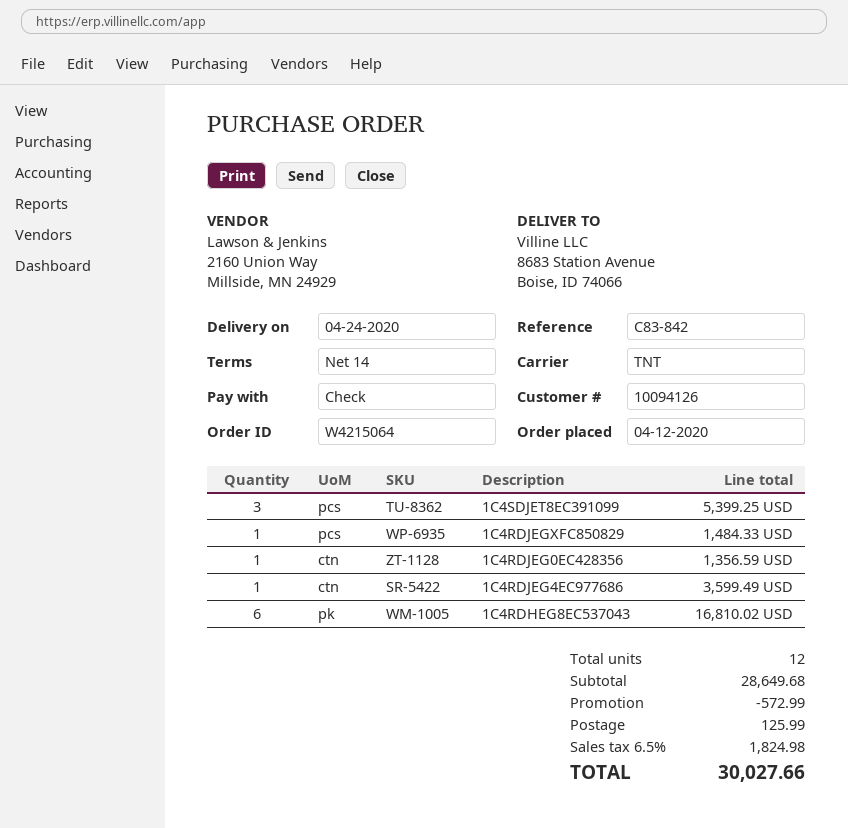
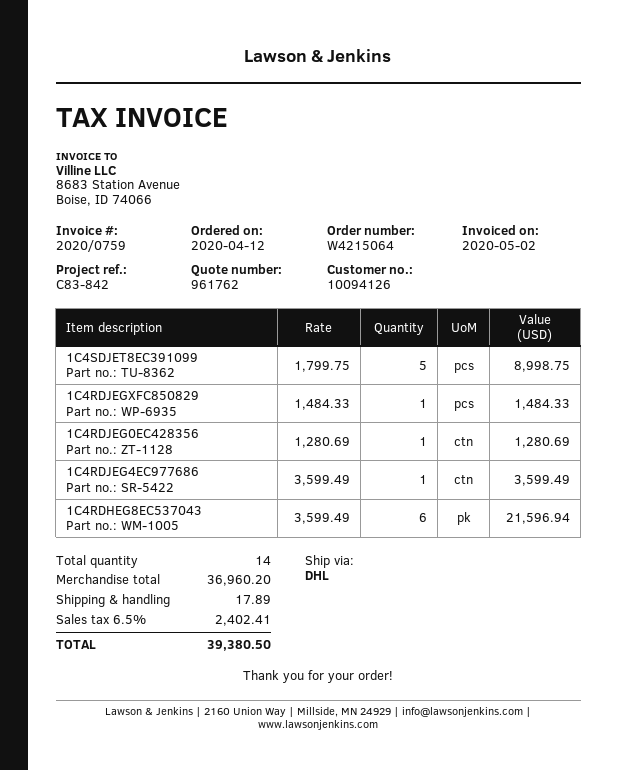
shipping method: TNT -> DHL
1C4SDJET8EC391099: 3 for 5399.25 -> 5 for 8998.75
1C4RDJEG0EC428356: 1 for 1356.59 -> 1 for 1280.69
1C4RDHEG8EC537043: 6 for 16810.02 -> 6 for 21596.94
total quantity: 12 -> 14
subtotal: 28649.68 -> 36960.20
discount: 572.99 -> none
shipping: 125.99 -> 17.89
tax: 6.5% = 1824.98 -> 6.5% = 2402.41
total: 30027.66 -> 39380.50

